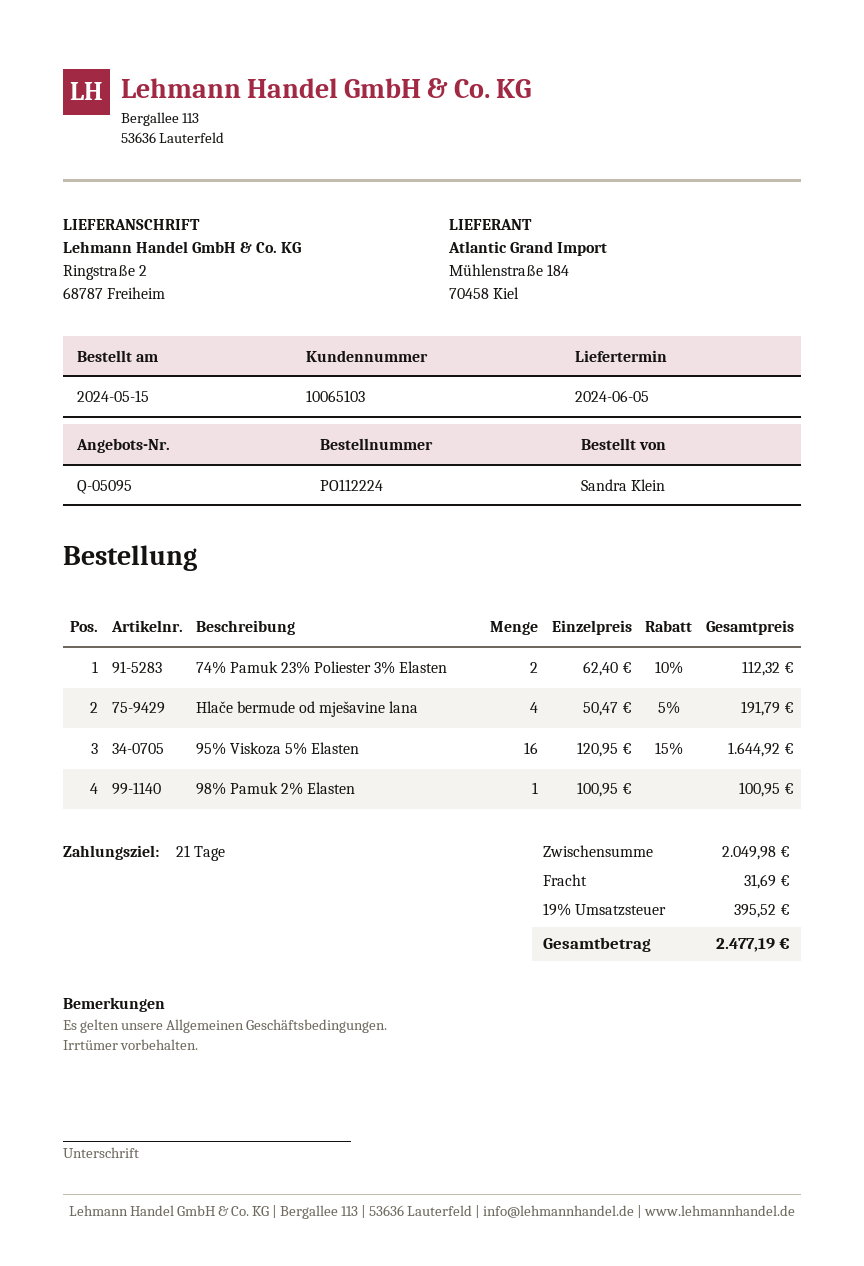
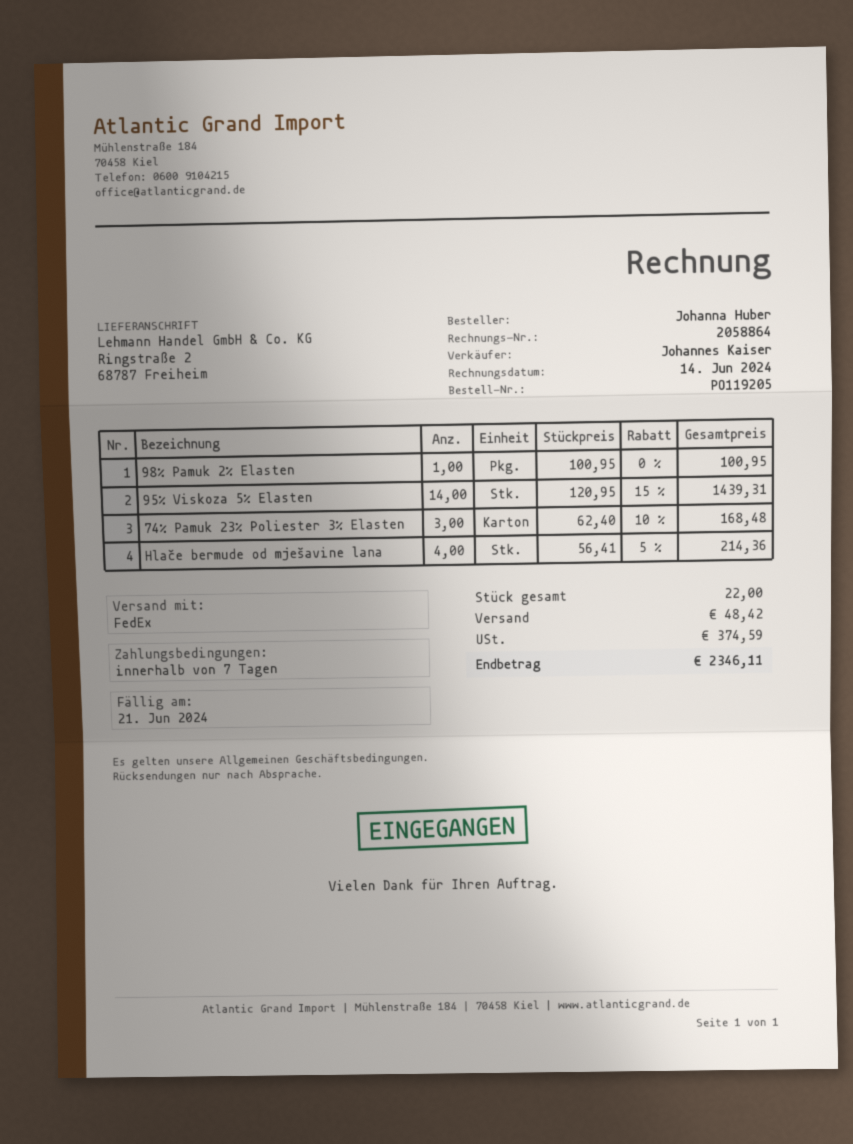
order number: PO112224 -> PO119205
payment terms: 21 days -> 7 days
ordered by: Sandra Klein -> Johanna Huber
74% Pamuk 23% Poliester 3% Elasten: 2 x 62.40 - 10% = 112.32 -> 3 x 62.40 - 10% = 168.48
Hlače bermude od mješavine lana: 4 x 50.47 - 5% = 191.79 -> 4 x 56.41 - 5% = 214.36
95% Viskoza 5% Elasten: 16 x 120.95 - 15% = 1644.92 -> 14 x 120.95 - 15% = 1439.31
shipping: 31.69 -> 48.42
tax: 395.52 -> 374.59
total: 2477.19 -> 2346.11

